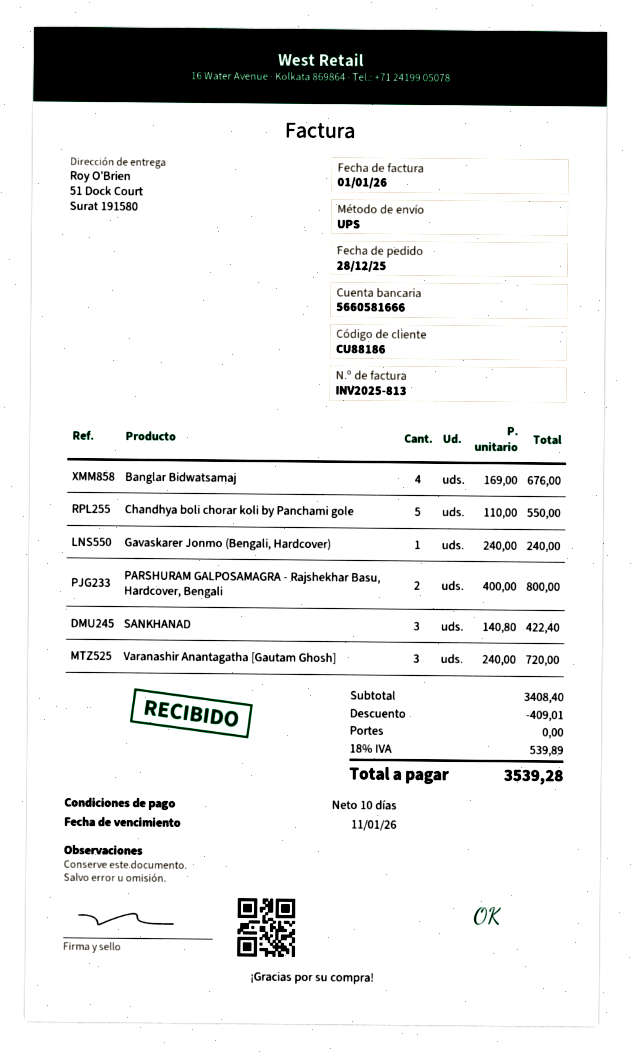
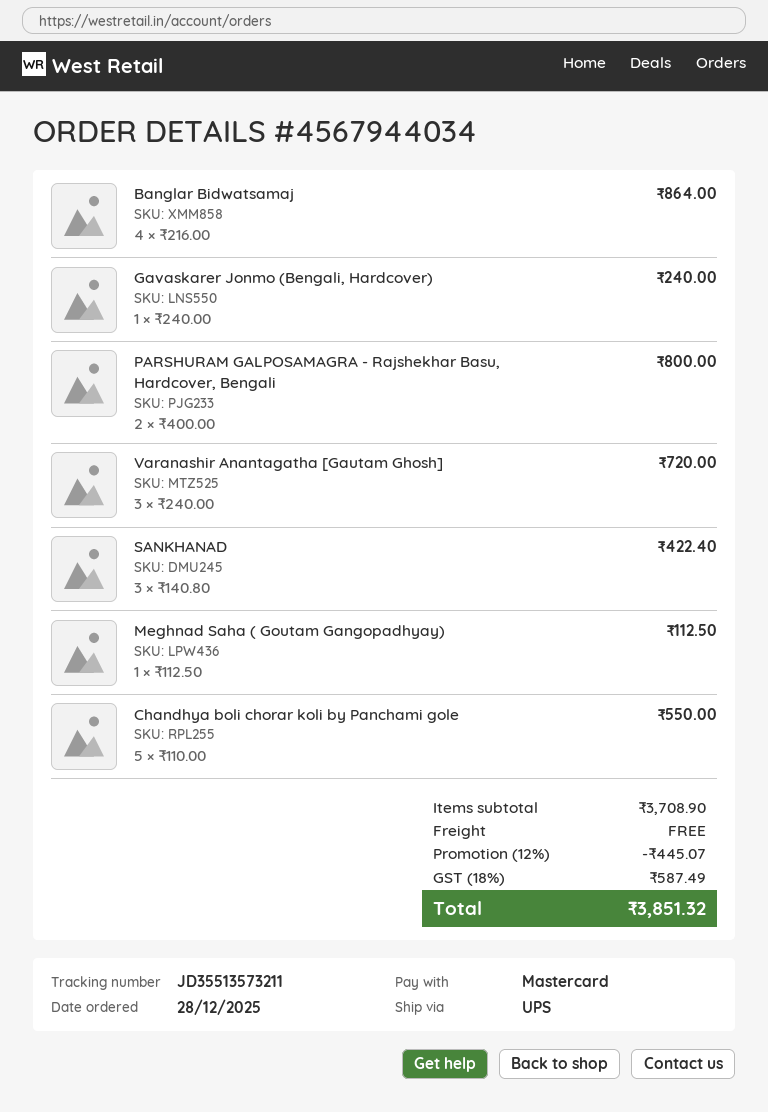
Banglar Bidwatsamaj: 4 x 169.00 = 676.00 -> 4 x 216.00 = 864.00
Meghnad Saha ( Goutam Gangopadhyay): none -> 1 x 112.50 = 112.50
subtotal: 3408.40 -> 3708.90
discount: 409.01 -> 445.07
tax: 18% = 539.89 -> 18% = 587.49
total: 3539.28 -> 3851.32

